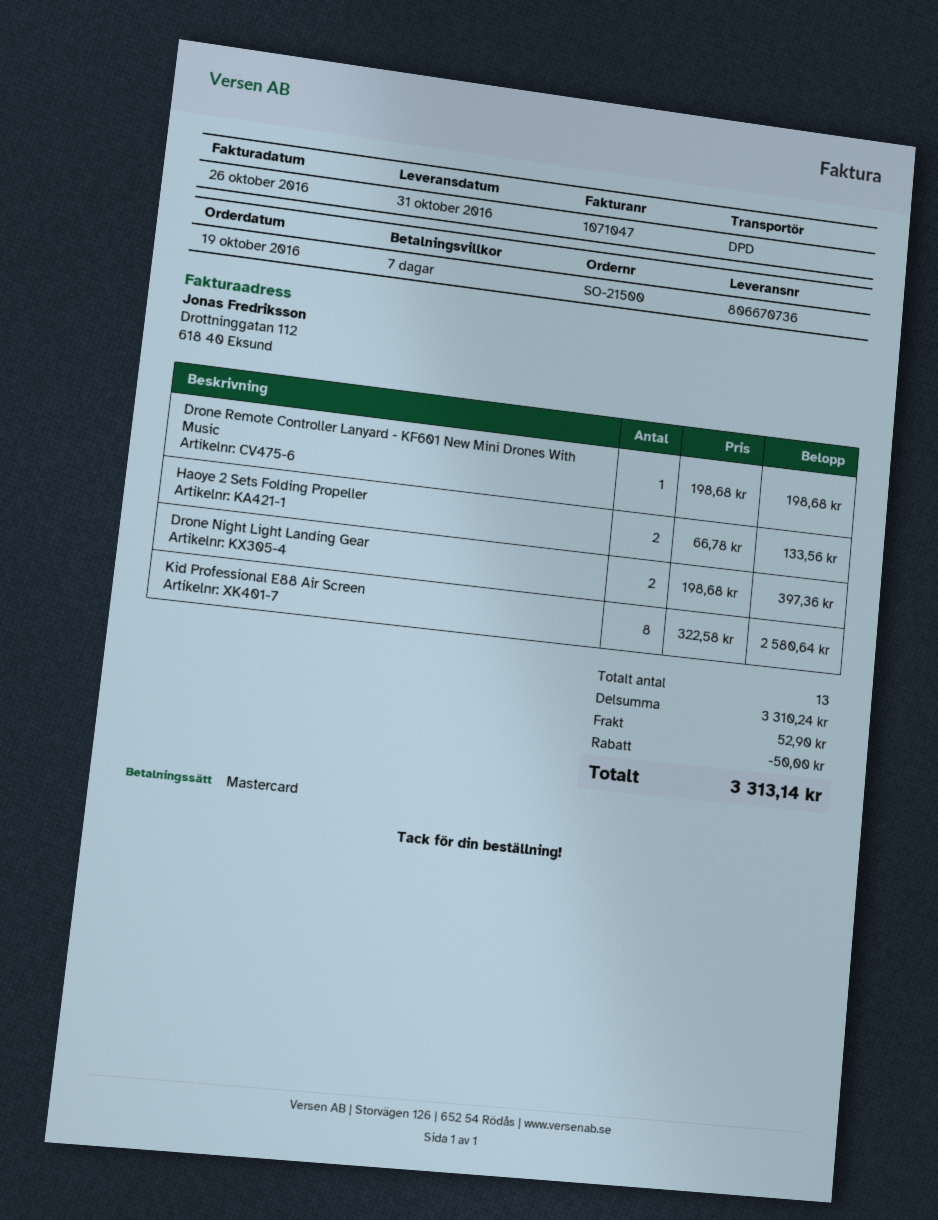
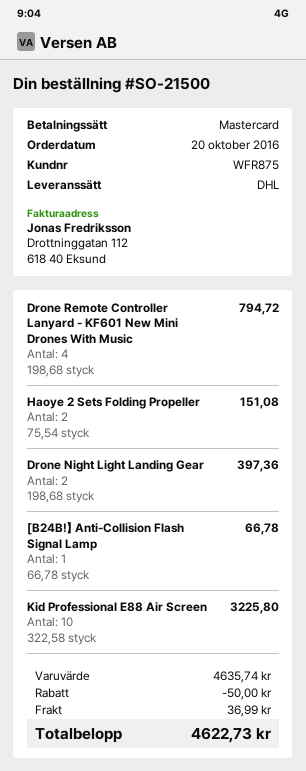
order date: 2016-10-19 -> 2016-10-20
shipping method: DPD -> DHL
Drone Remote Controller Lanyard - KF601 New Mini Drones With Music: 1 x 198.68 = 198.68 -> 4 x 198.68 = 794.72
Haoye 2 Sets Folding Propeller: 2 x 66.78 = 133.56 -> 2 x 75.54 = 151.08
Kid Professional E88 Air Screen: 8 x 322.58 = 2580.64 -> 10 x 322.58 = 3225.80
[B24B!】 Anti-Collision Flash Signal Lamp: none -> 1 x 66.78 = 66.78
subtotal: 3310.24 -> 4635.74
shipping: 52.90 -> 36.99
total: 3313.14 -> 4622.73

